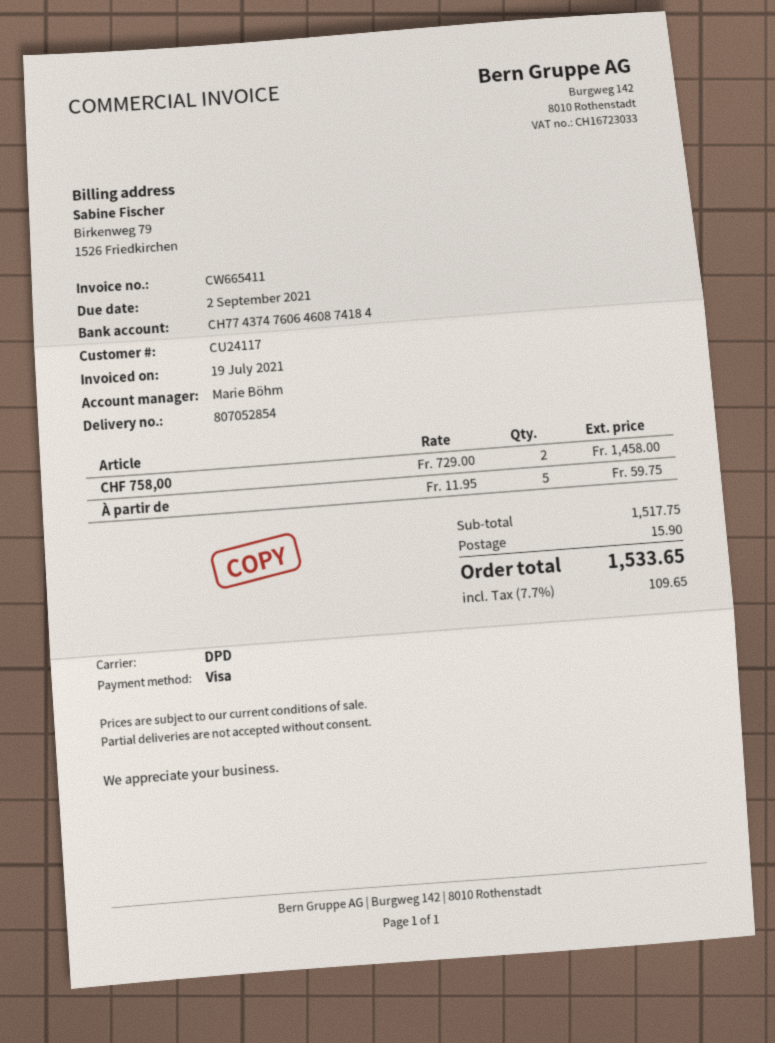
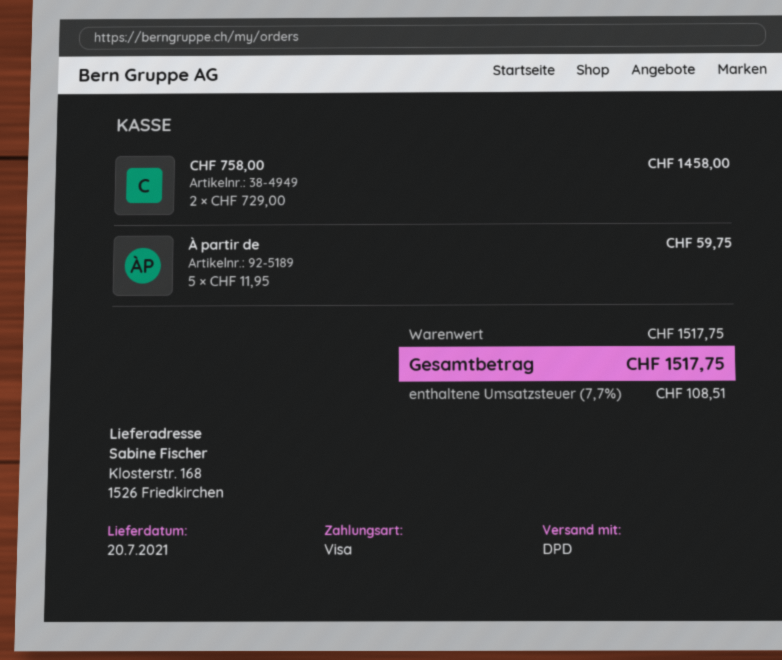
shipping: 15.90 -> none
tax: 7.7% = 109.65 -> 7.7% = 108.51
total: 1533.65 -> 1517.75

